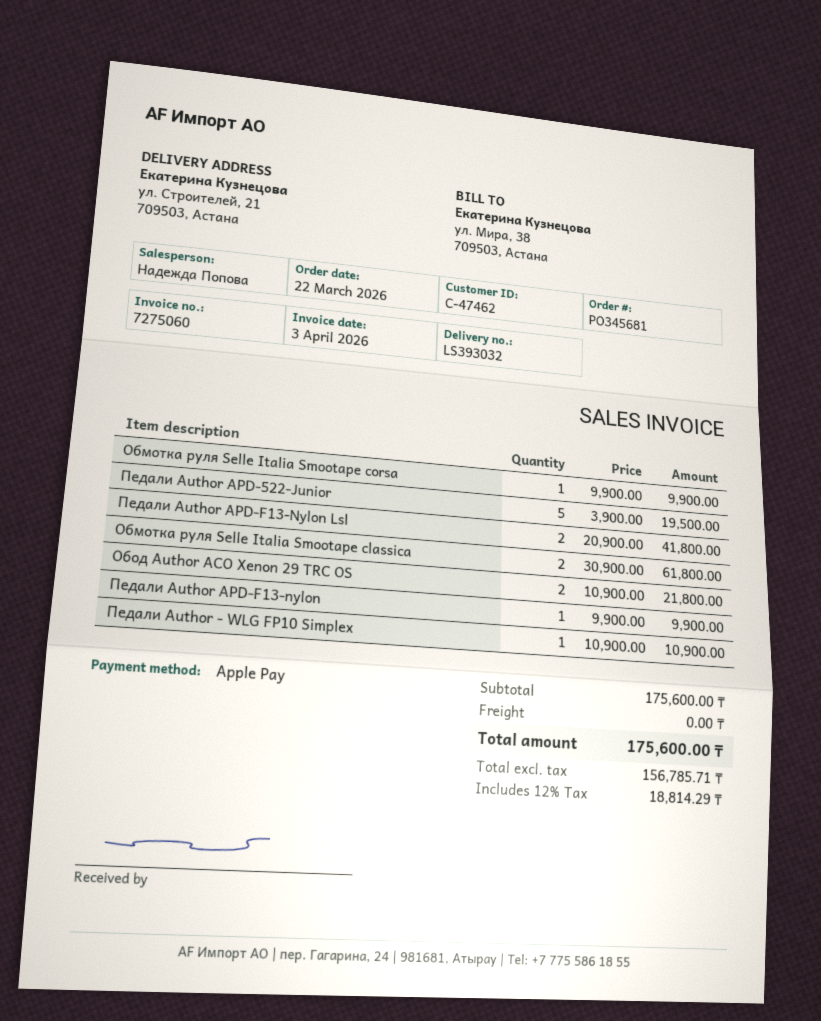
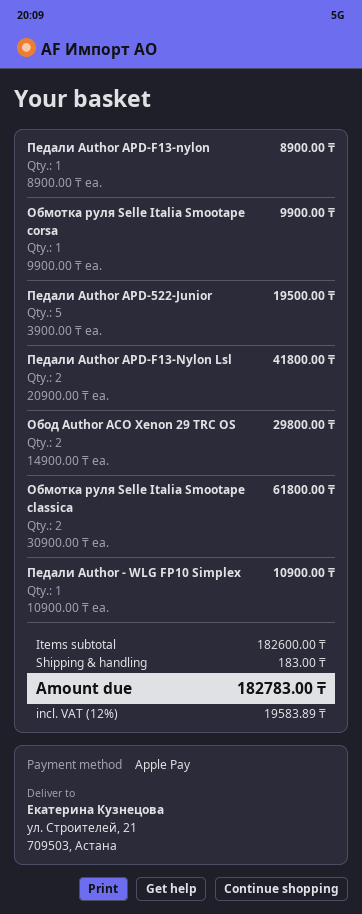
Обод Author ACO Xenon 29 TRC OS: 2 x 10900.00 = 21800.00 -> 2 x 14900.00 = 29800.00
Педали Author APD-F13-nylon: 1 x 9900.00 = 9900.00 -> 1 x 8900.00 = 8900.00
subtotal: 175600.00 -> 182600.00
shipping: 0.00 -> 183.00
tax: 12% = 18814.29 -> 12% = 19583.89
total: 175600.00 -> 182783.00

